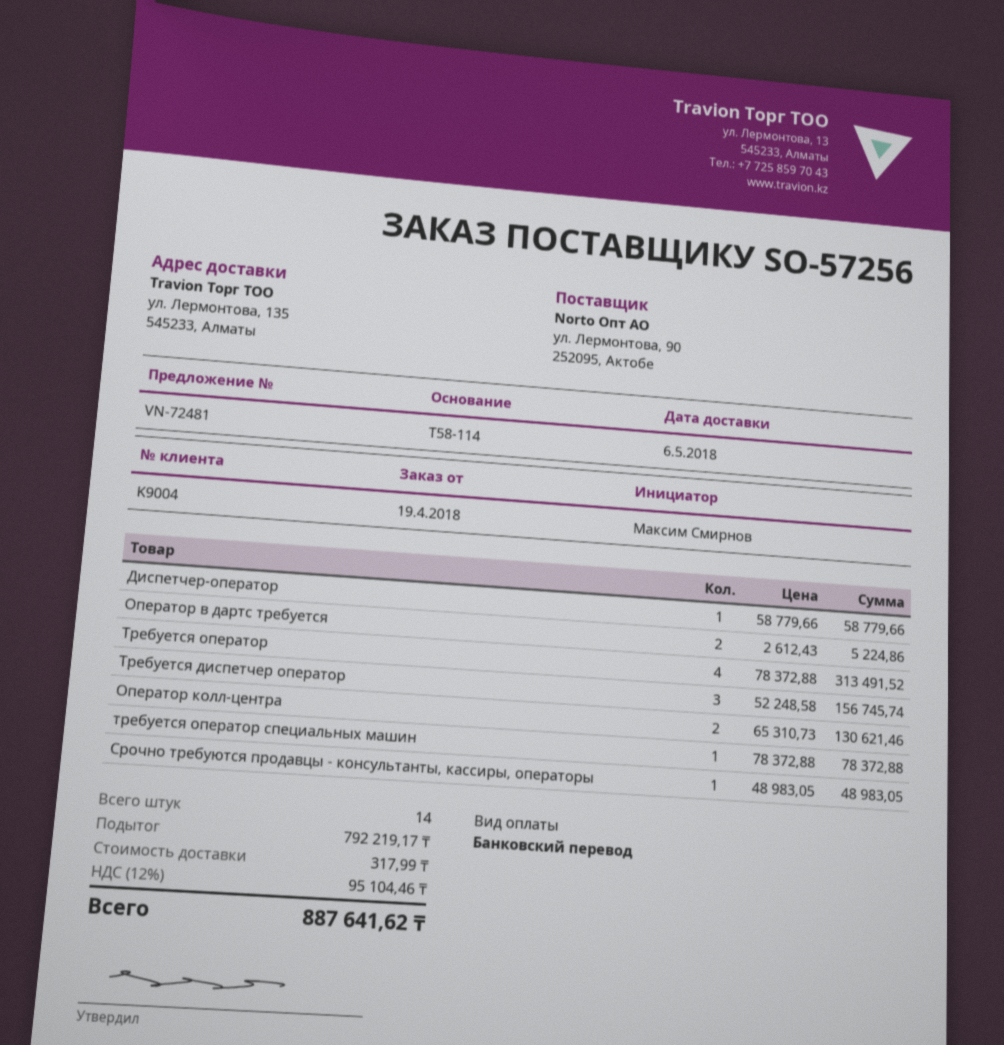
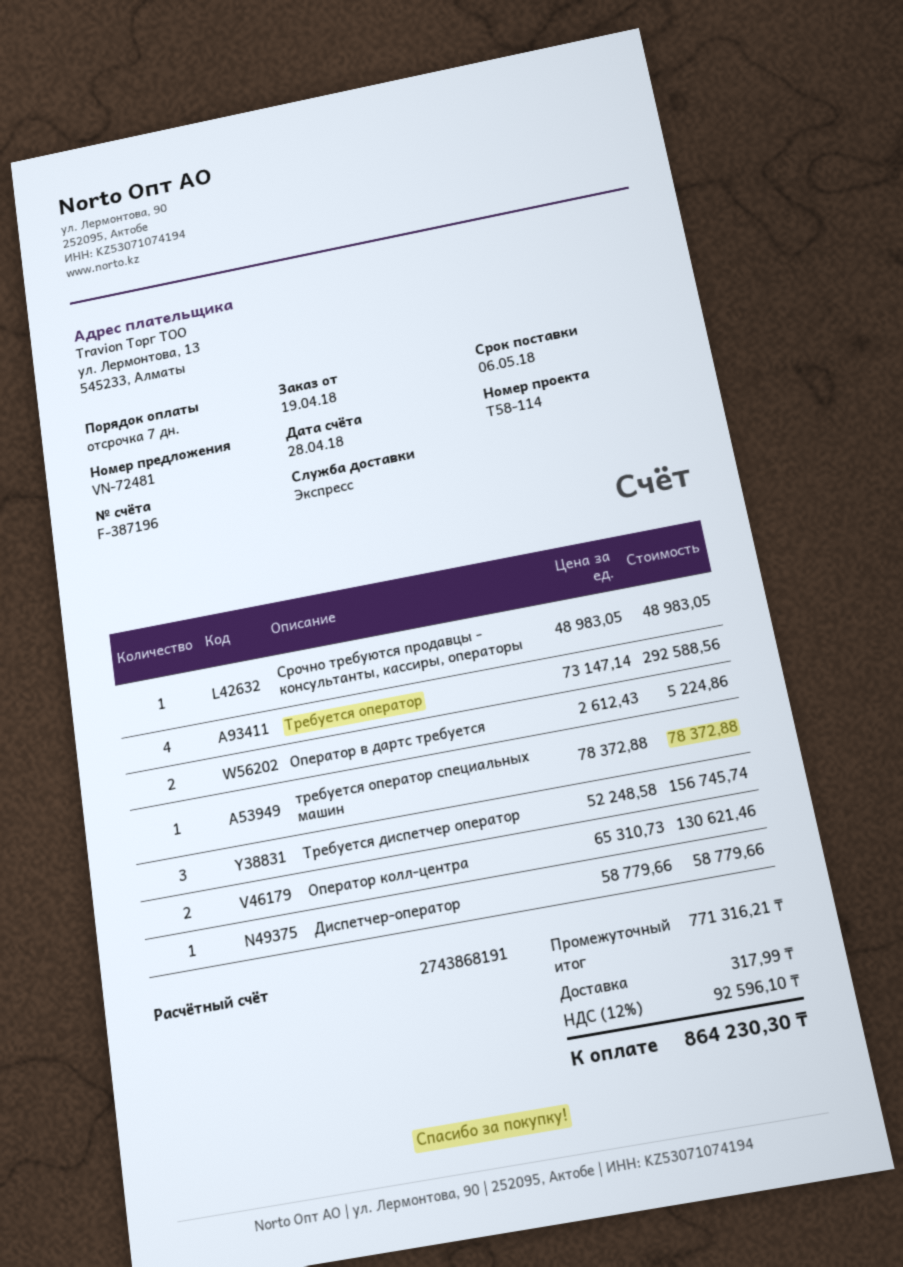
Требуется оператор: 4 x 78372.88 = 313491.52 -> 4 x 73147.14 = 292588.56
subtotal: 792219.17 -> 771316.21
tax: 12% = 95104.46 -> 12% = 92596.10
total: 887641.62 -> 864230.30

